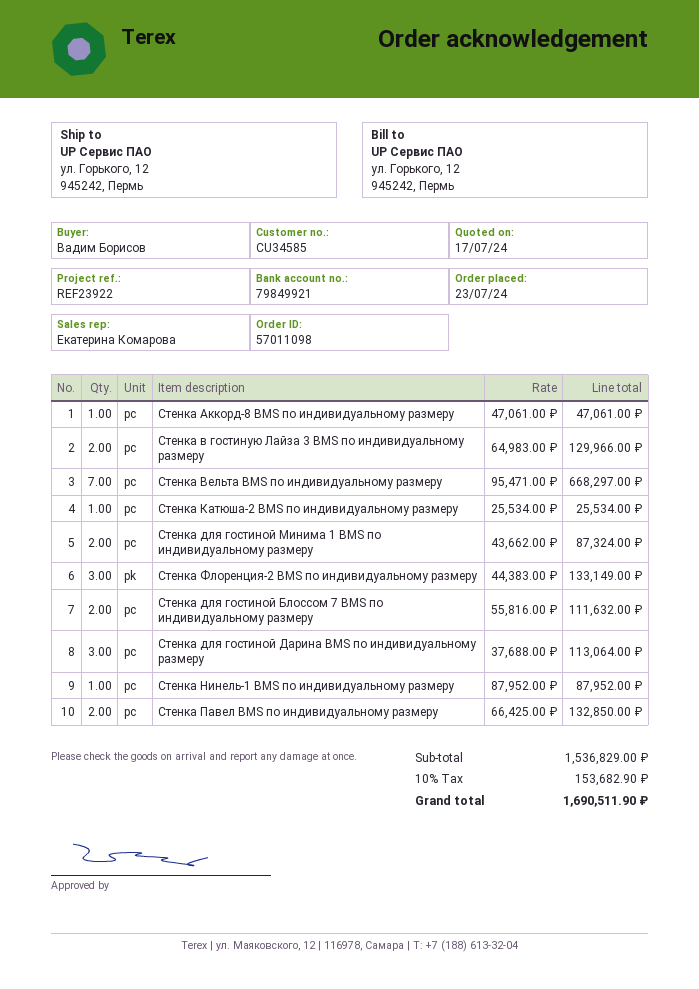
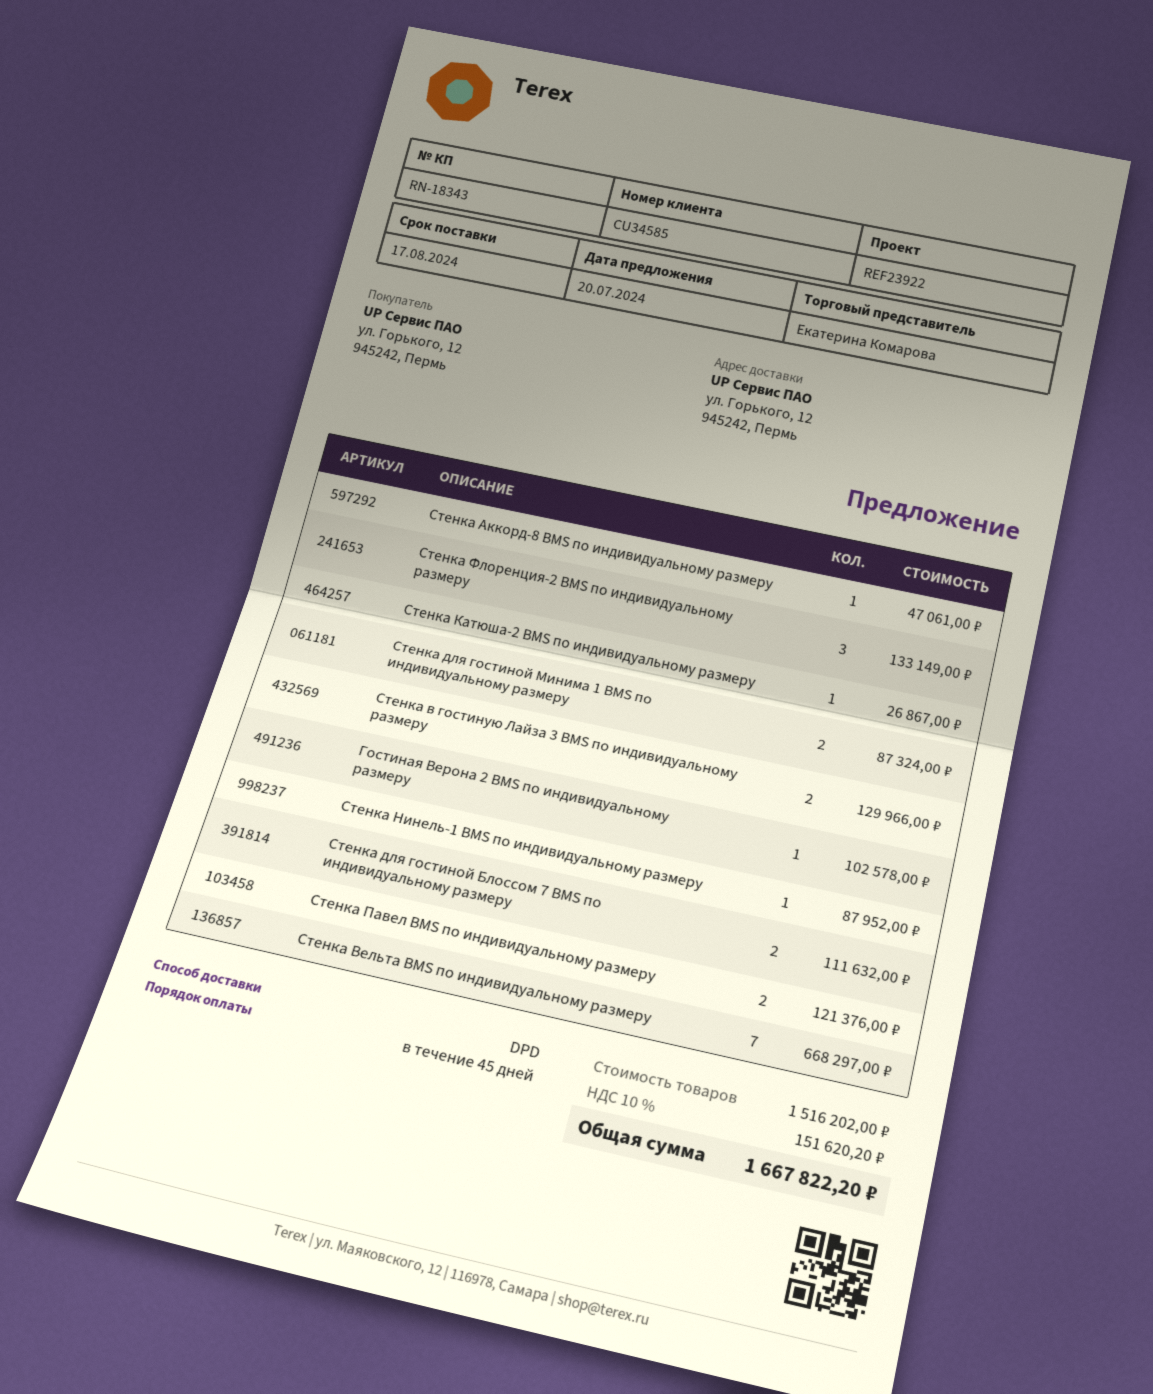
quote date: 2024-07-17 -> 2024-07-20
Стенка Катюша-2 BMS по индивидуальному размеру: 1 for 25534.00 -> 1 for 26867.00
Стенка для гостиной Дарина BMS по индивидуальному размеру: 3 for 113064.00 -> none
Стенка Павел BMS по индивидуальному размеру: 2 for 132850.00 -> 2 for 121376.00
Гостиная Верона 2 BMS по индивидуальному размеру: none -> 1 for 102578.00
subtotal: 1536829.00 -> 1516202.00
tax: 10% = 153682.90 -> 10% = 151620.20
total: 1690511.90 -> 1667822.20

